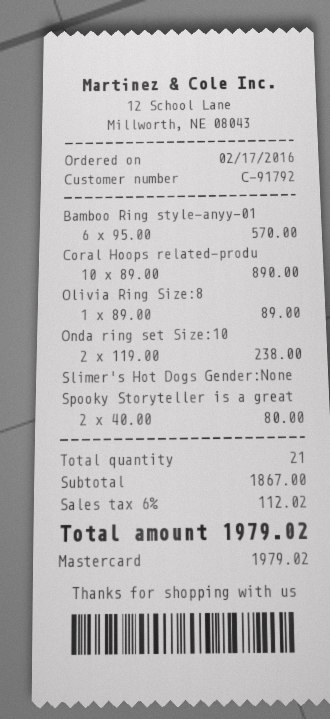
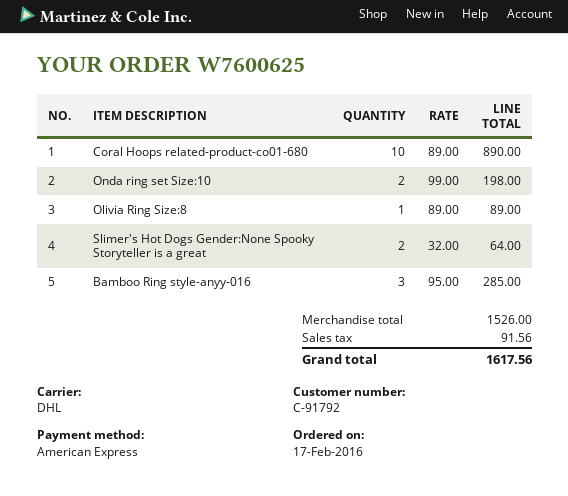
payment method: Mastercard -> American Express
Bamboo Ring style-anyy-01: 6 x 95.00 = 570.00 -> 3 x 95.00 = 285.00
Onda ring set Size:10: 2 x 119.00 = 238.00 -> 2 x 99.00 = 198.00
Slimer's Hot Dogs Gender:None Spooky Storyteller is a great: 2 x 40.00 = 80.00 -> 2 x 32.00 = 64.00
subtotal: 1867.00 -> 1526.00
tax: 112.02 -> 91.56
total: 1979.02 -> 1617.56

